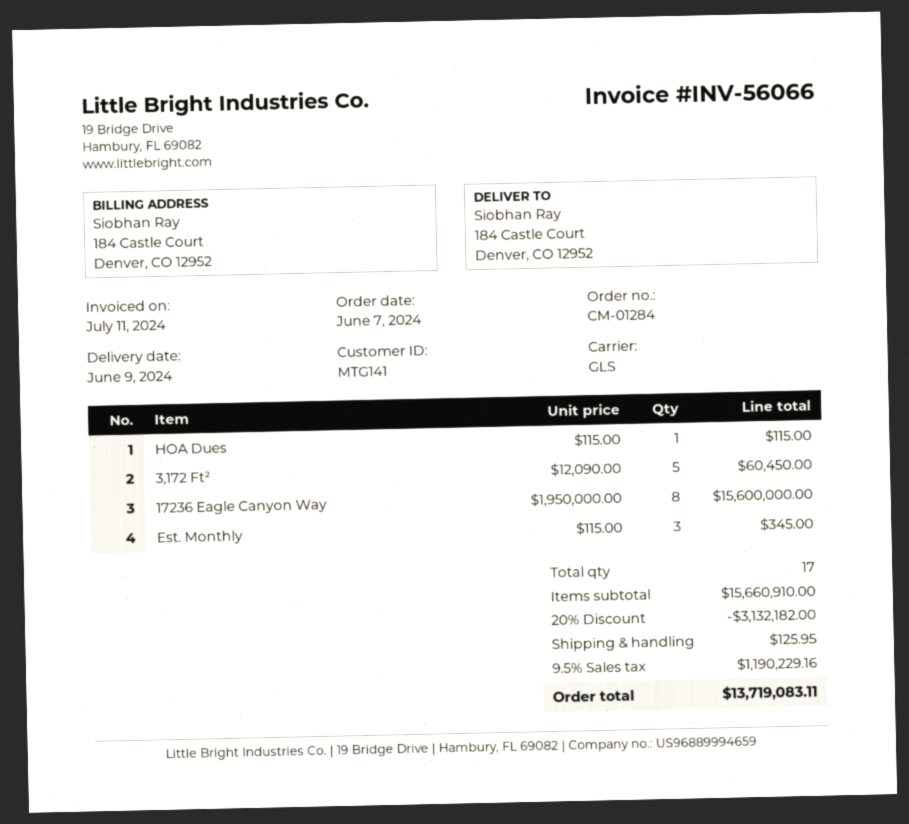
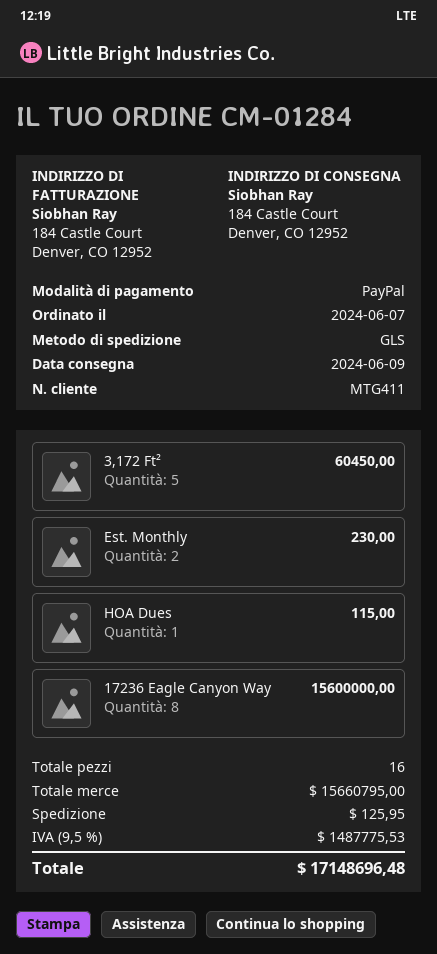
customer number: MTG141 -> MTG411
Est. Monthly: 3 for 345.00 -> 2 for 230.00
total quantity: 17 -> 16
subtotal: 15660910.00 -> 15660795.00
discount: 20% = 3132182.00 -> none
tax: 9.5% = 1190229.16 -> 9.5% = 1487775.53
total: 13719083.11 -> 17148696.48

